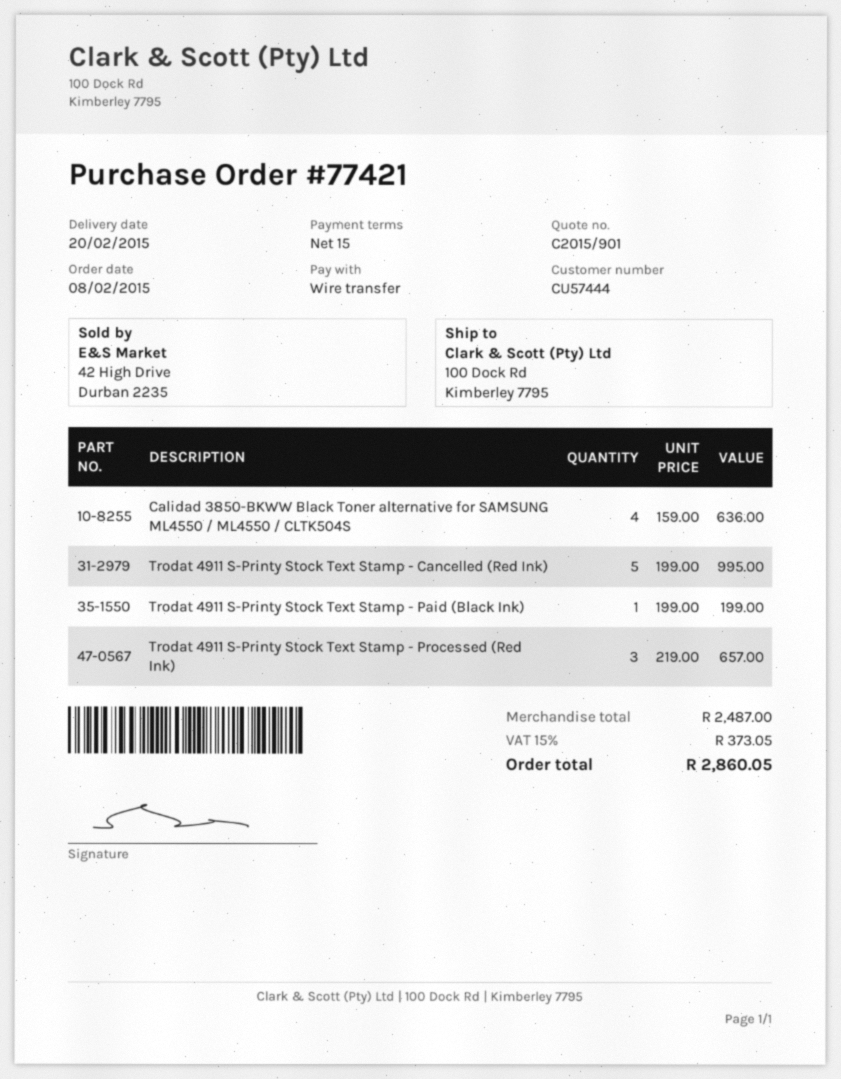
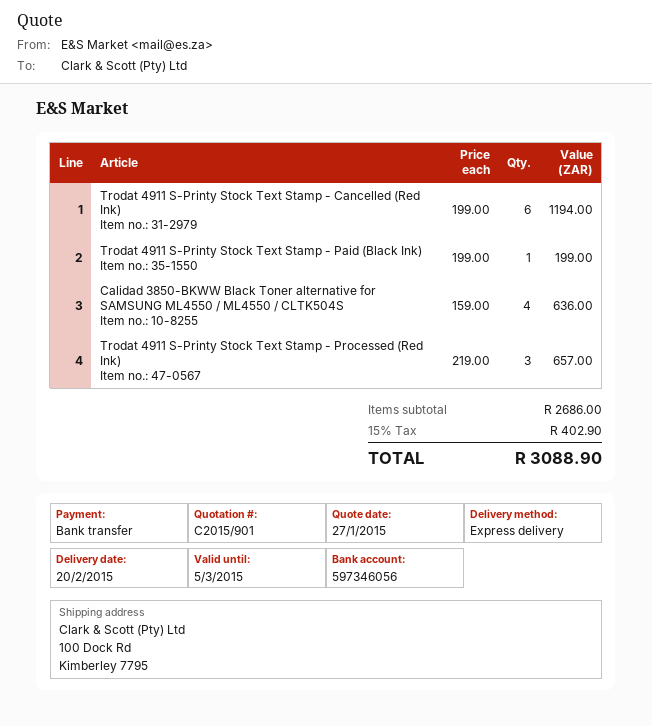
Trodat 4911 S-Printy Stock Text Stamp - Cancelled (Red Ink): 5 x 199.00 = 995.00 -> 6 x 199.00 = 1194.00
subtotal: 2487.00 -> 2686.00
tax: 15% = 373.05 -> 15% = 402.90
total: 2860.05 -> 3088.90

